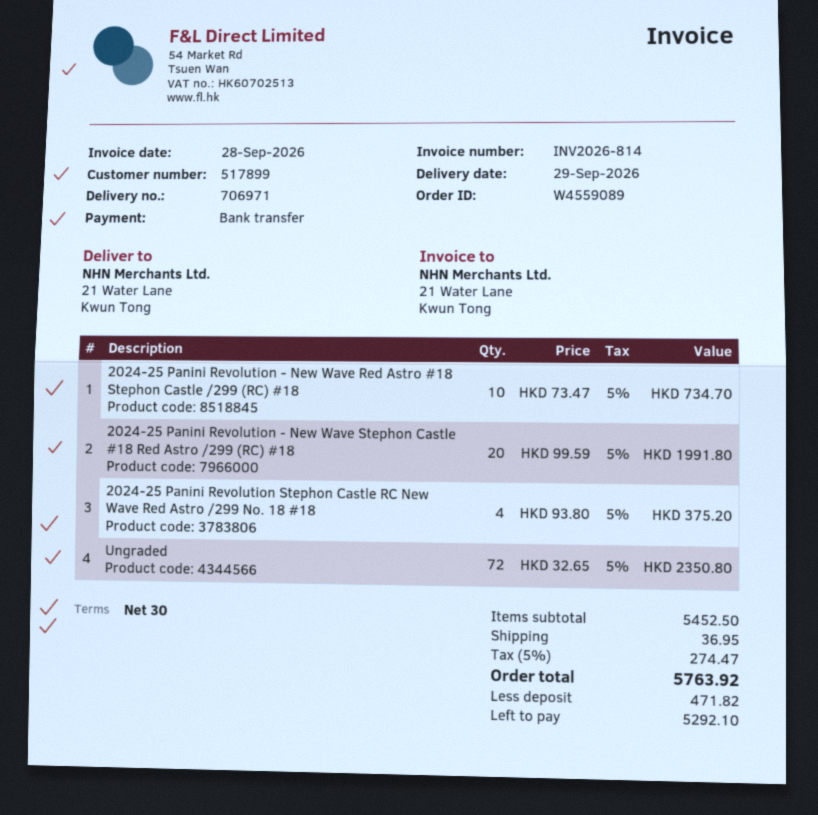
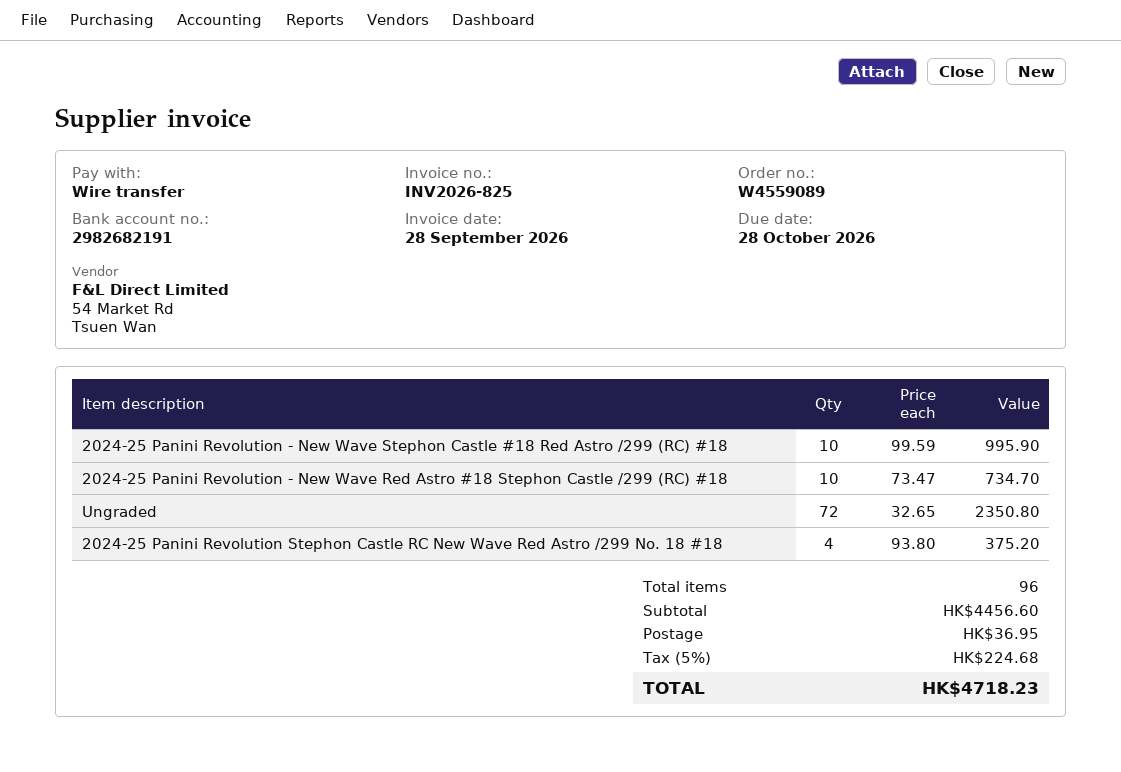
invoice number: INV2026-814 -> INV2026-825
2024-25 Panini Revolution - New Wave Stephon Castle #18 Red Astro /299 (RC) #18: 20 x 99.59 = 1991.80 -> 10 x 99.59 = 995.90
subtotal: 5452.50 -> 4456.60
tax: 5% = 274.47 -> 5% = 224.68
total: 5763.92 -> 4718.23

